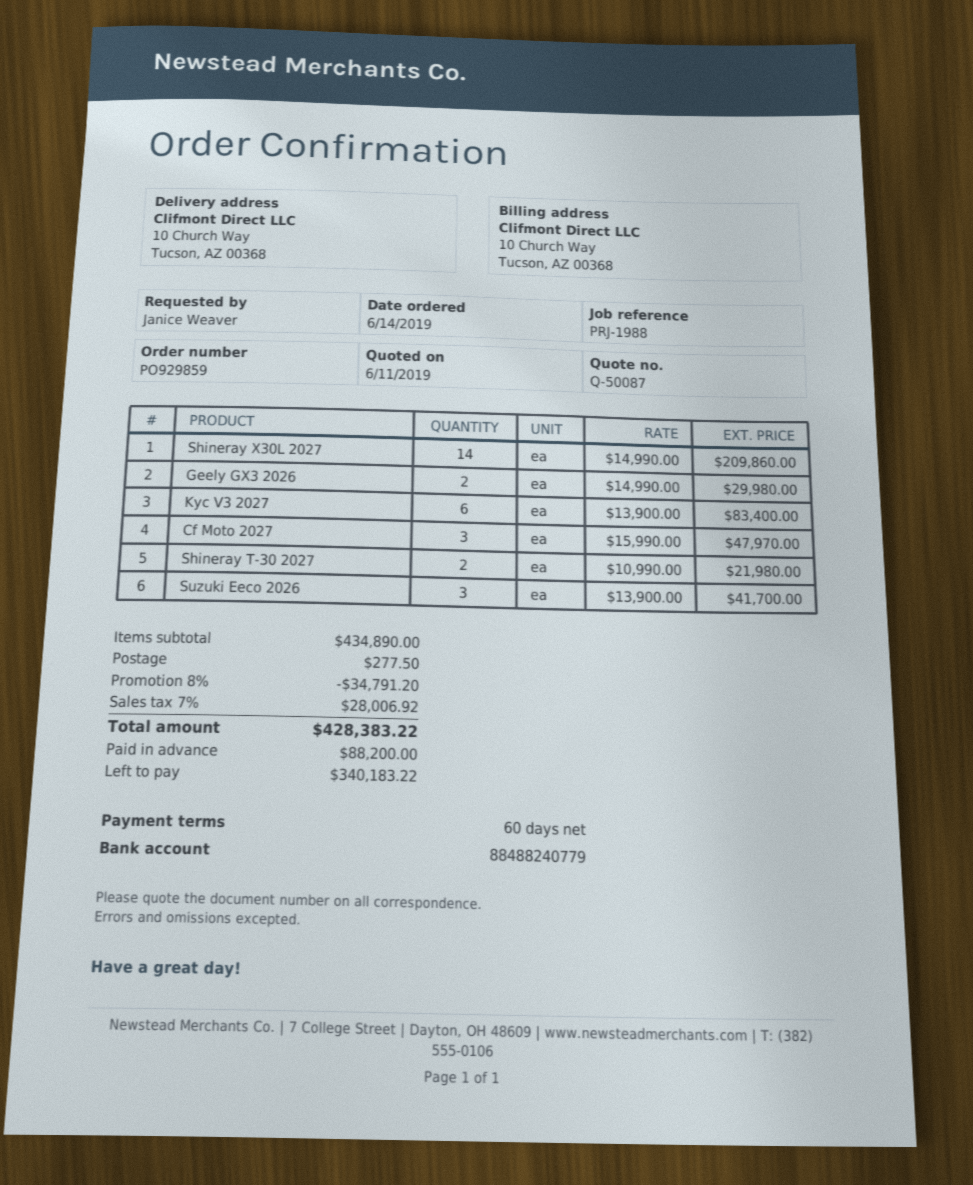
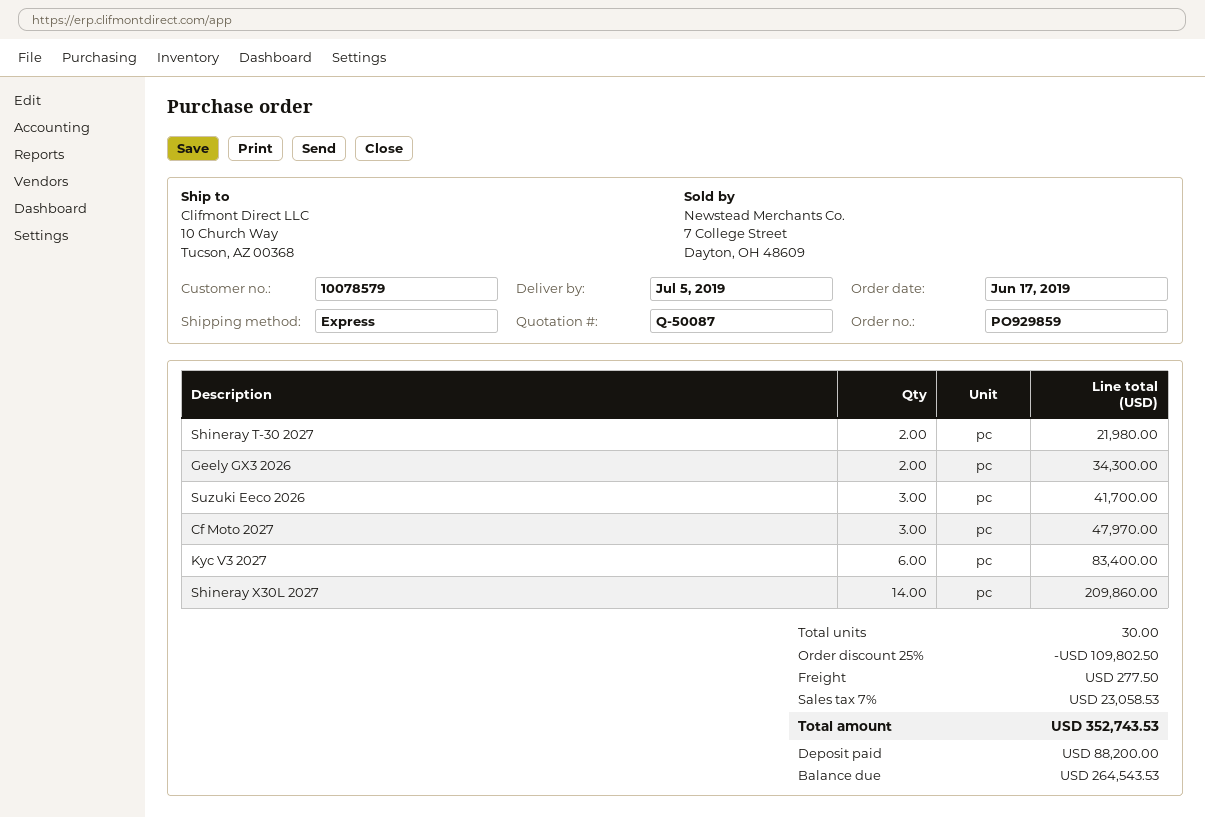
order date: 2019-06-14 -> 2019-06-17
Geely GX3 2026: 2 for 29980.00 -> 2 for 34300.00
discount: 8% = 34791.20 -> 25% = 109802.50
tax: 7% = 28006.92 -> 7% = 23058.53
total: 428383.22 -> 352743.53
balance: 340183.22 -> 264543.53

